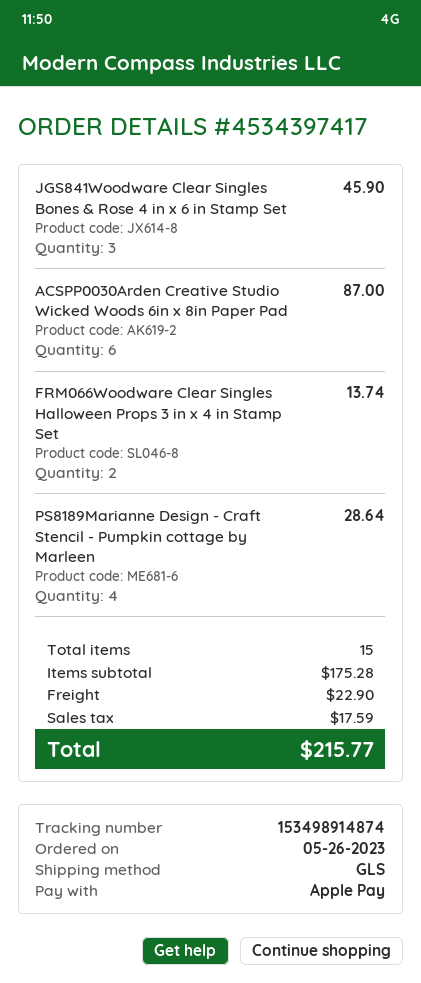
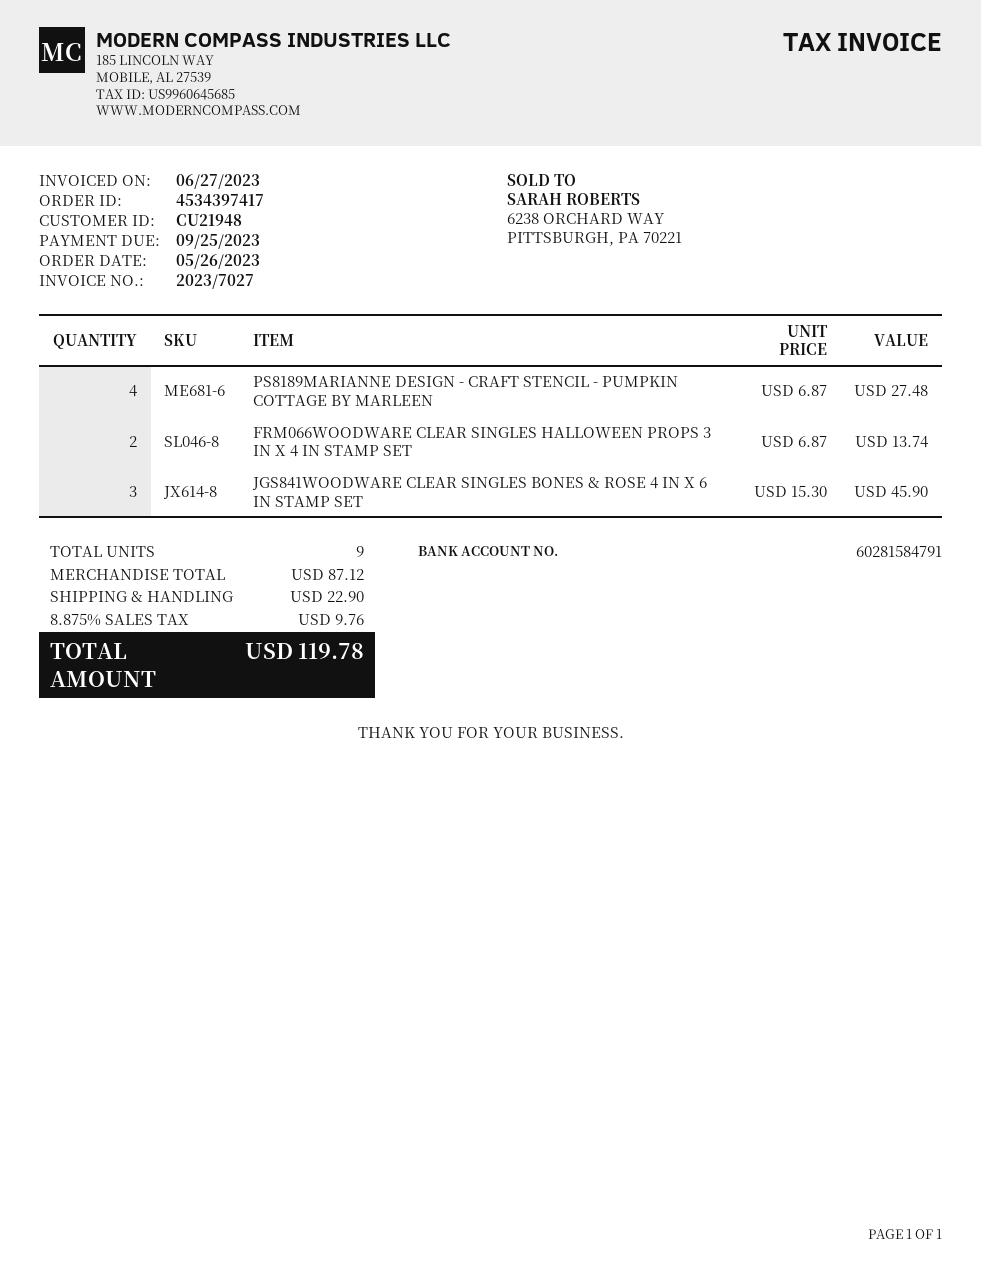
ACSPP0030Arden Creative Studio Wicked Woods 6in x 8in Paper Pad: 6 for 87.00 -> none
PS8189Marianne Design - Craft Stencil - Pumpkin cottage by Marleen: 4 for 28.64 -> 4 for 27.48
total quantity: 15 -> 9
subtotal: 175.28 -> 87.12
tax: 17.59 -> 9.76
total: 215.77 -> 119.78

